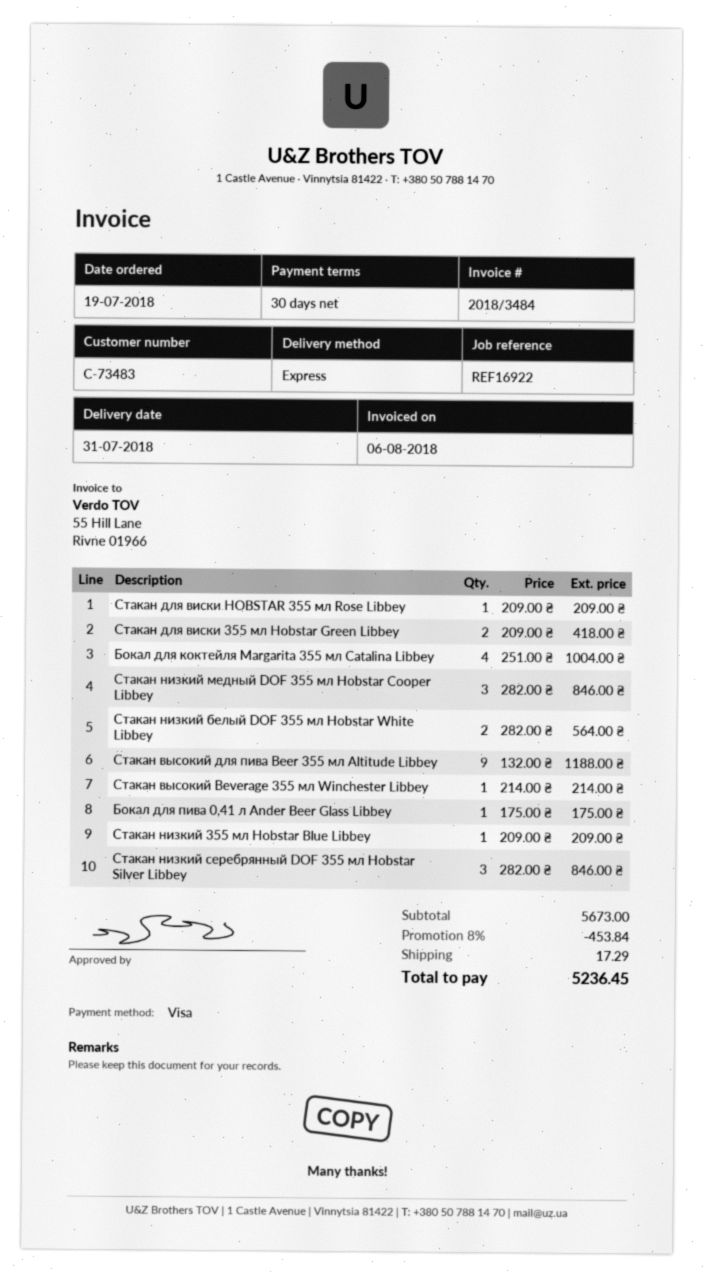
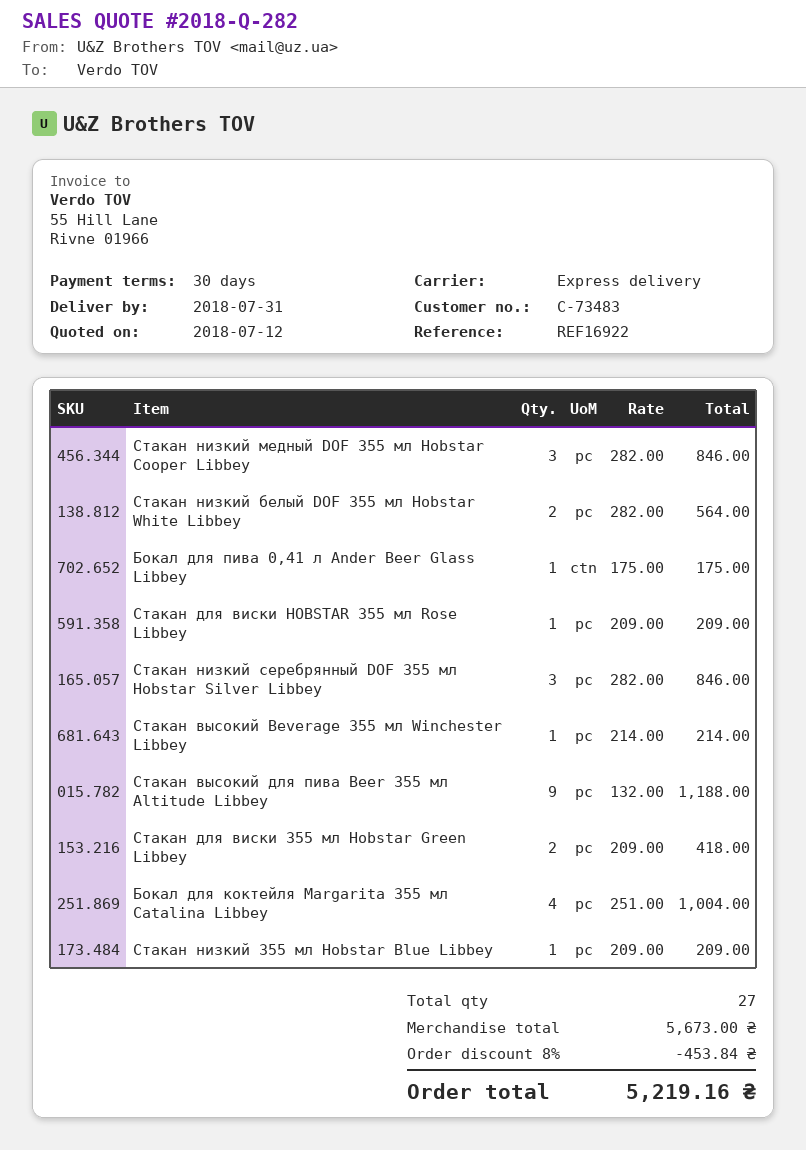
shipping: 17.29 -> none
total: 5236.45 -> 5219.16

